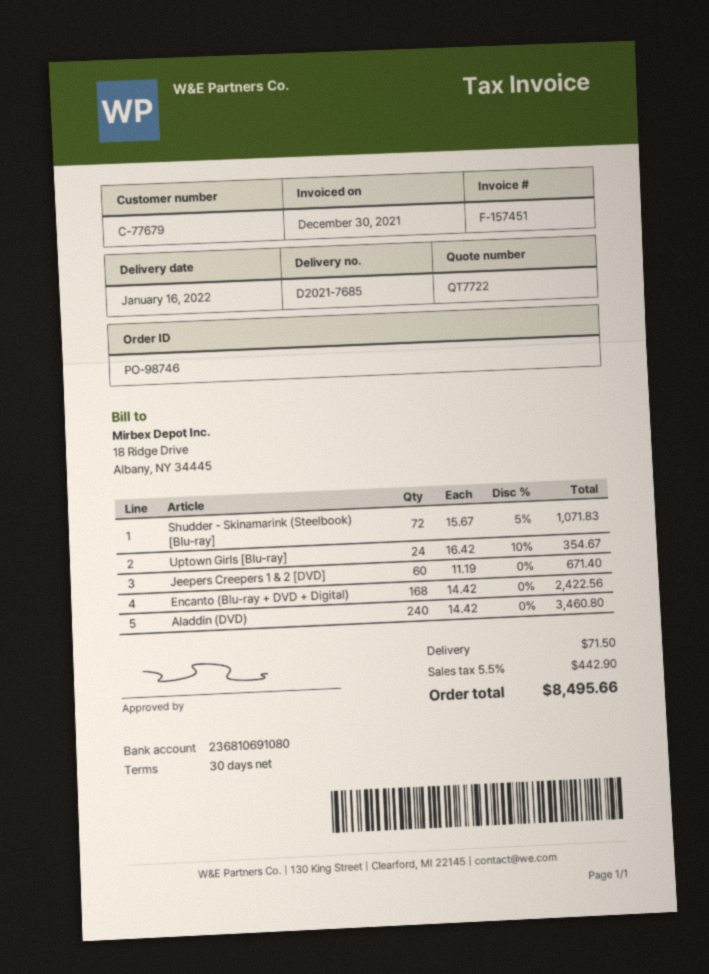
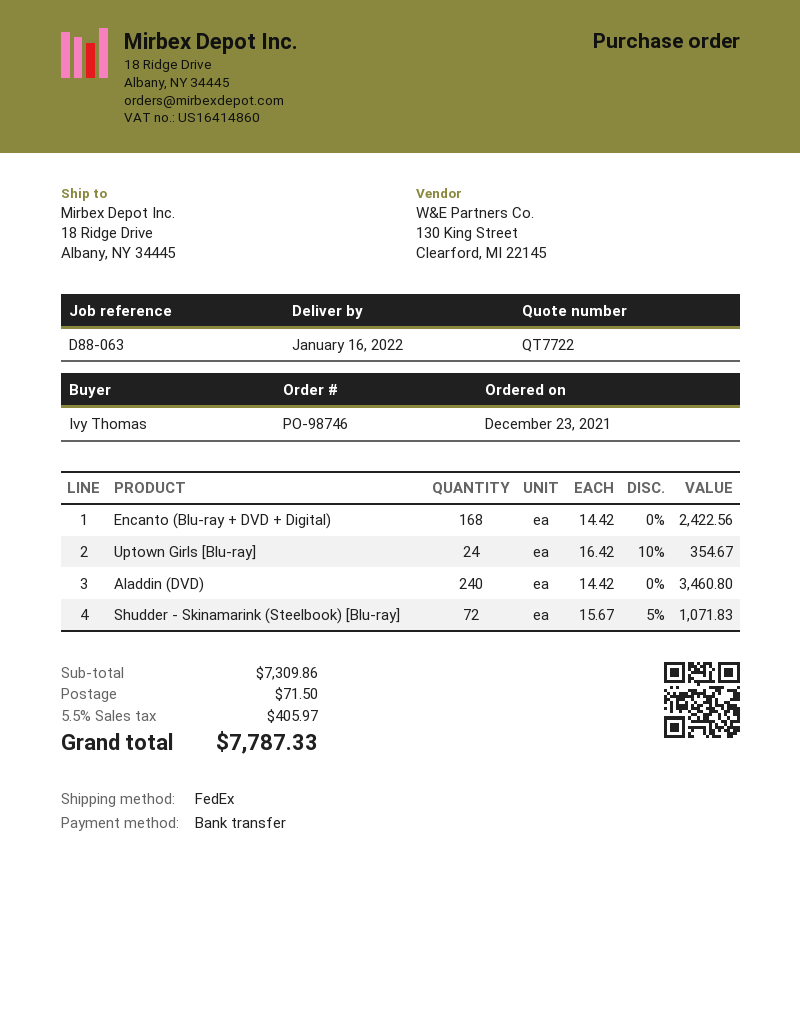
Jeepers Creepers 1 & 2 [DVD]: 60 x 11.19 = 671.40 -> none
tax: 5.5% = 442.90 -> 5.5% = 405.97
total: 8495.66 -> 7787.33

